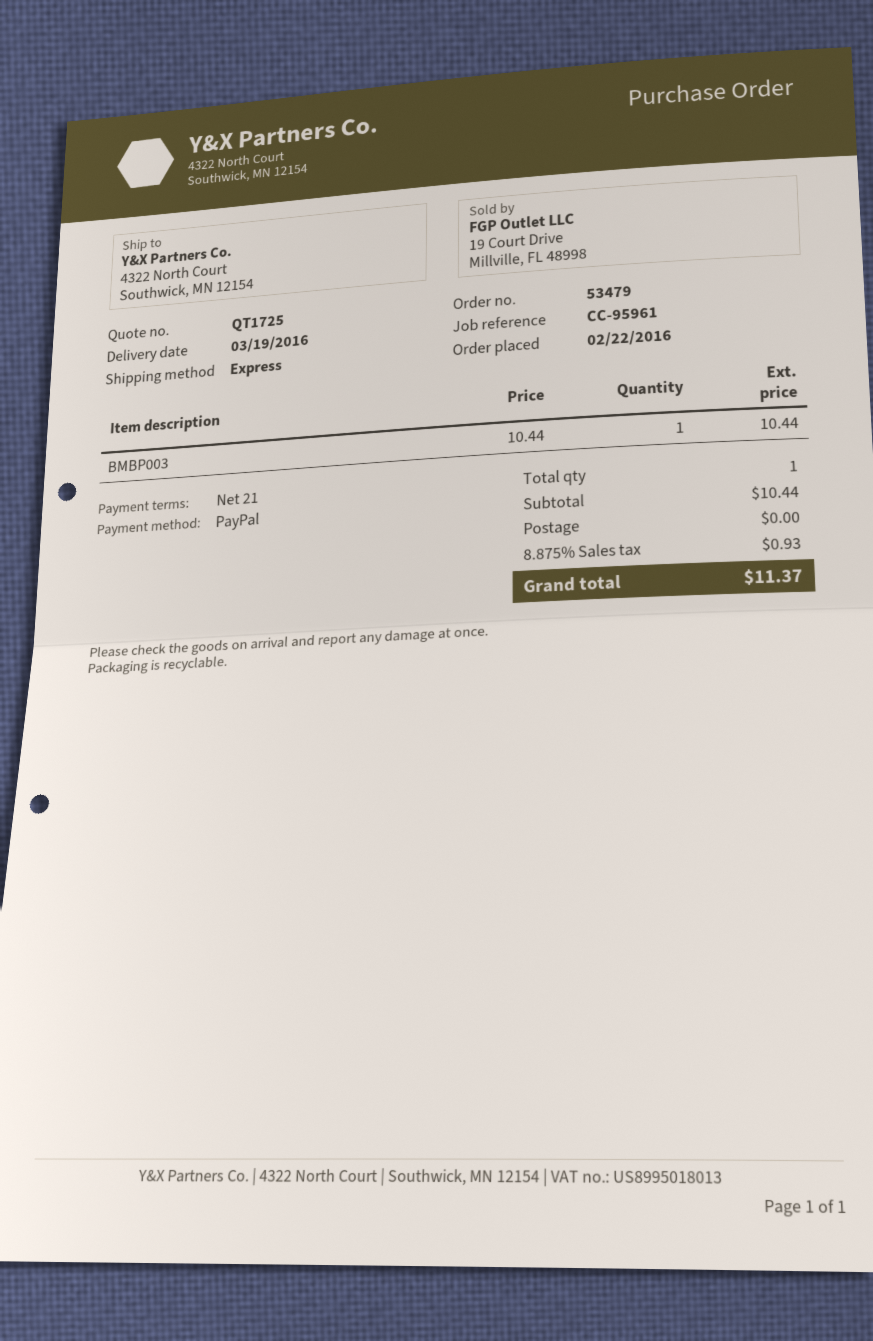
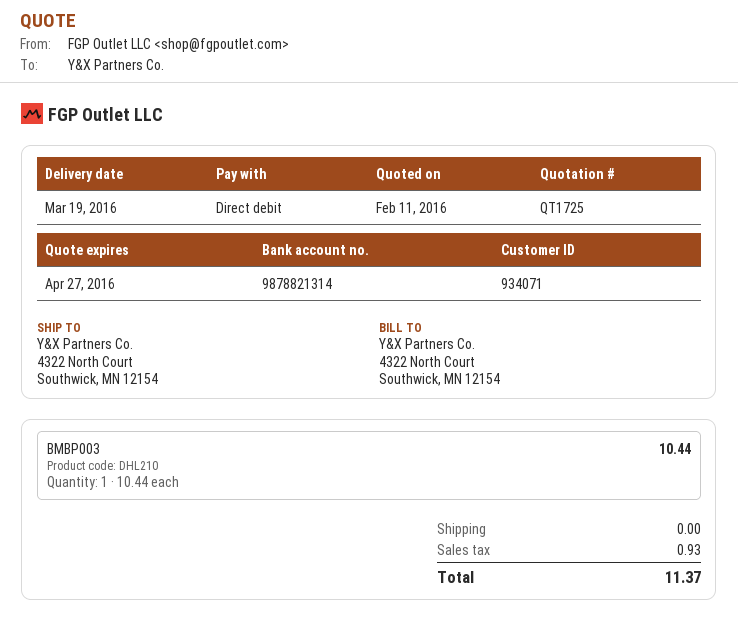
payment method: PayPal -> direct debit

